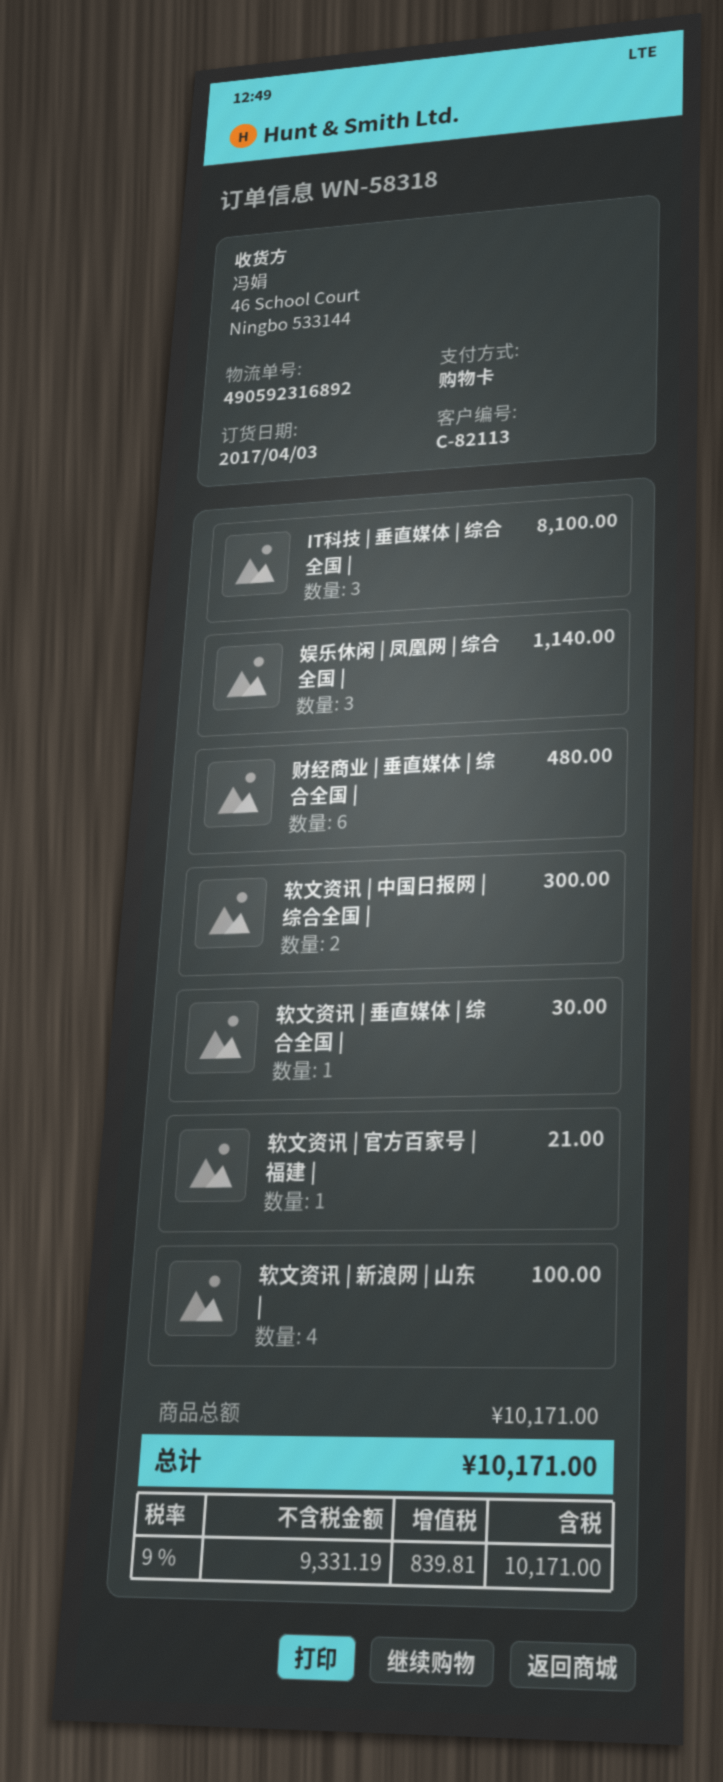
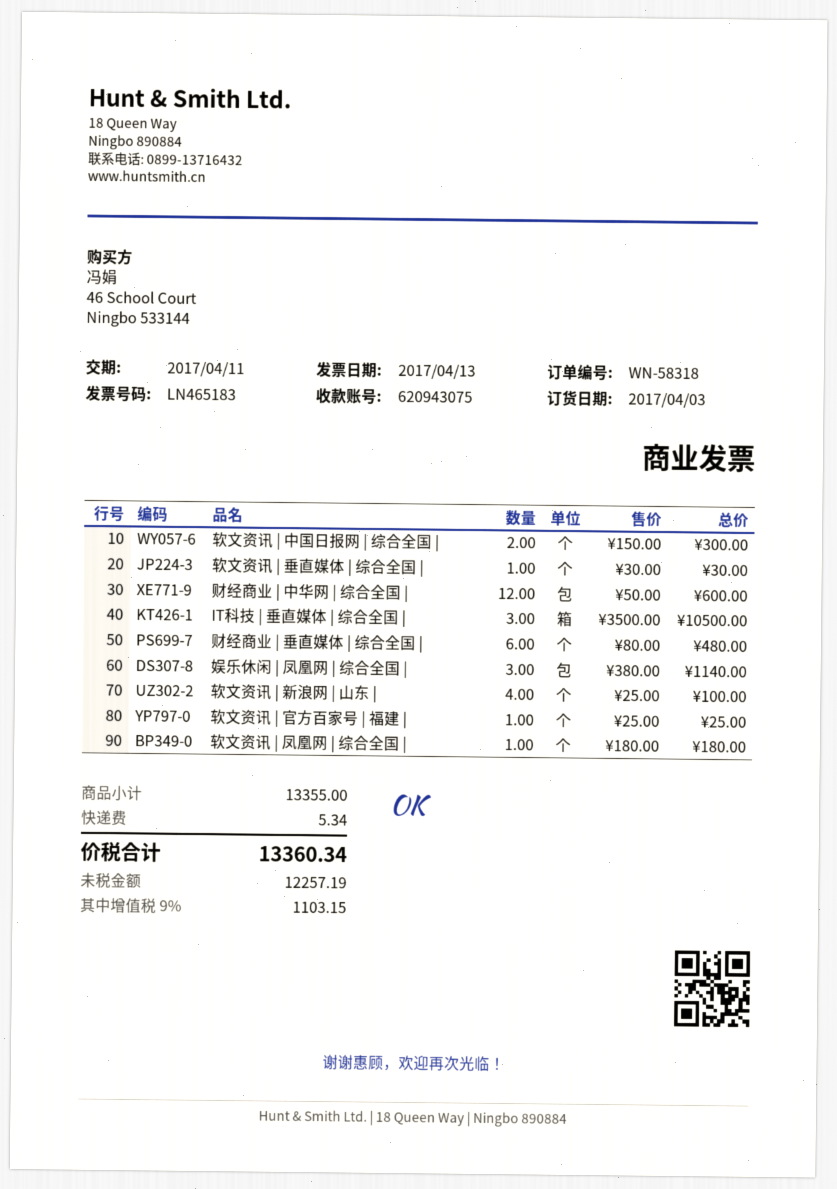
IT科技 | 垂直媒体 | 综合全国 |: 3 for 8100.00 -> 3 for 10500.00
软文资讯 | 官方百家号 | 福建 |: 1 for 21.00 -> 1 for 25.00
财经商业 | 中华网 | 综合全国 |: none -> 12 for 600.00
软文资讯 | 凤凰网 | 综合全国 |: none -> 1 for 180.00
subtotal: 10171.00 -> 13355.00
shipping: none -> 5.34
net: 9331.19 -> 12257.19
tax: 9% = 839.81 -> 9% = 1103.15
total: 10171.00 -> 13360.34

